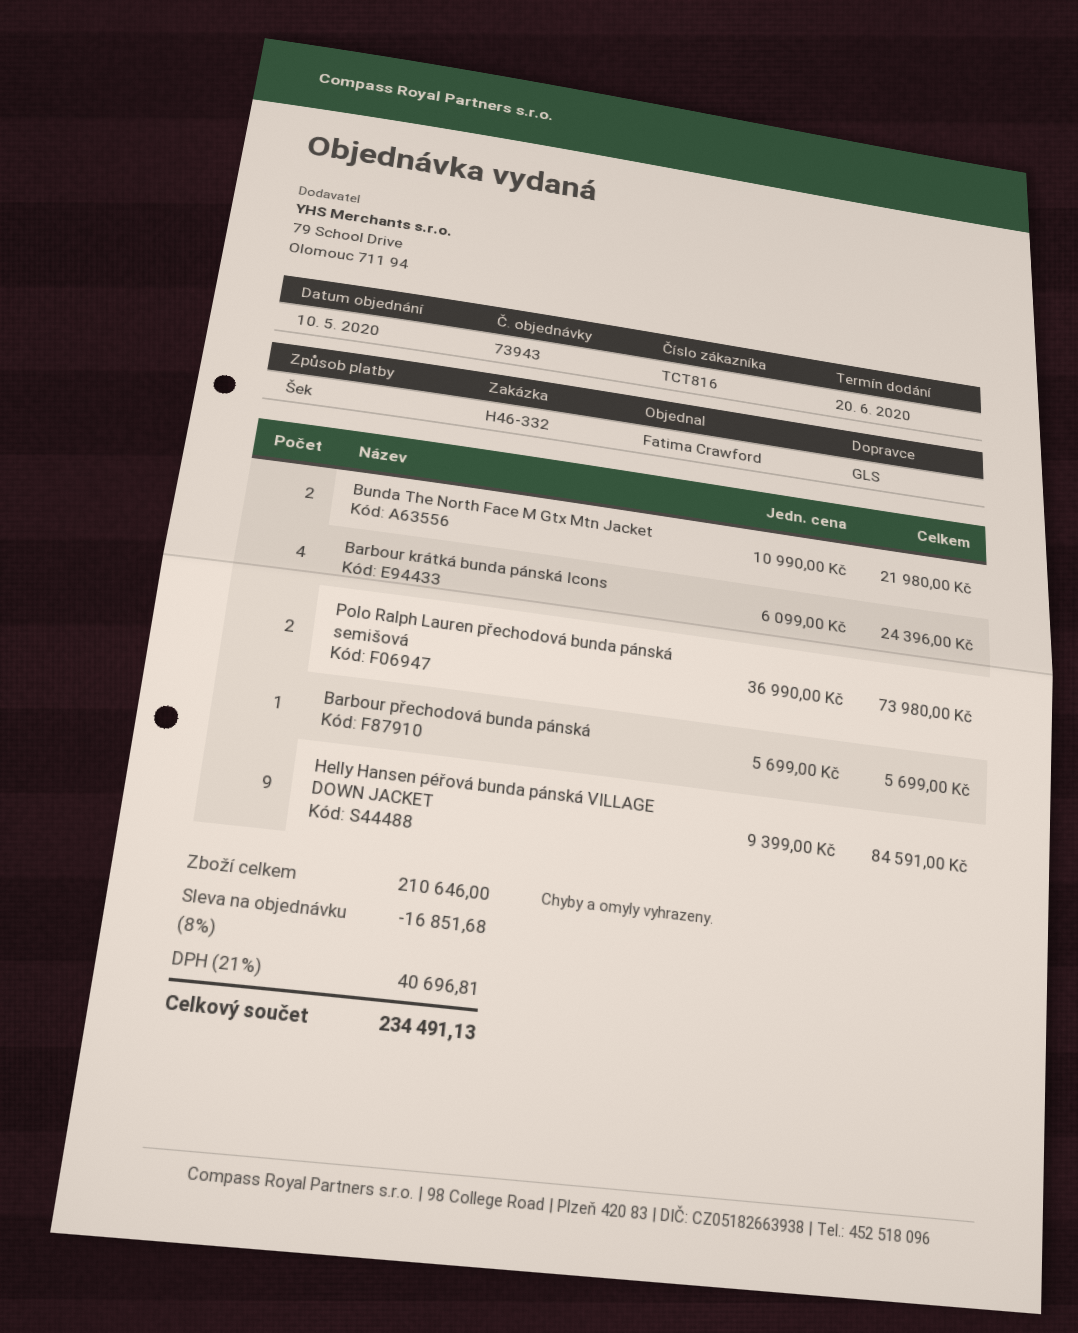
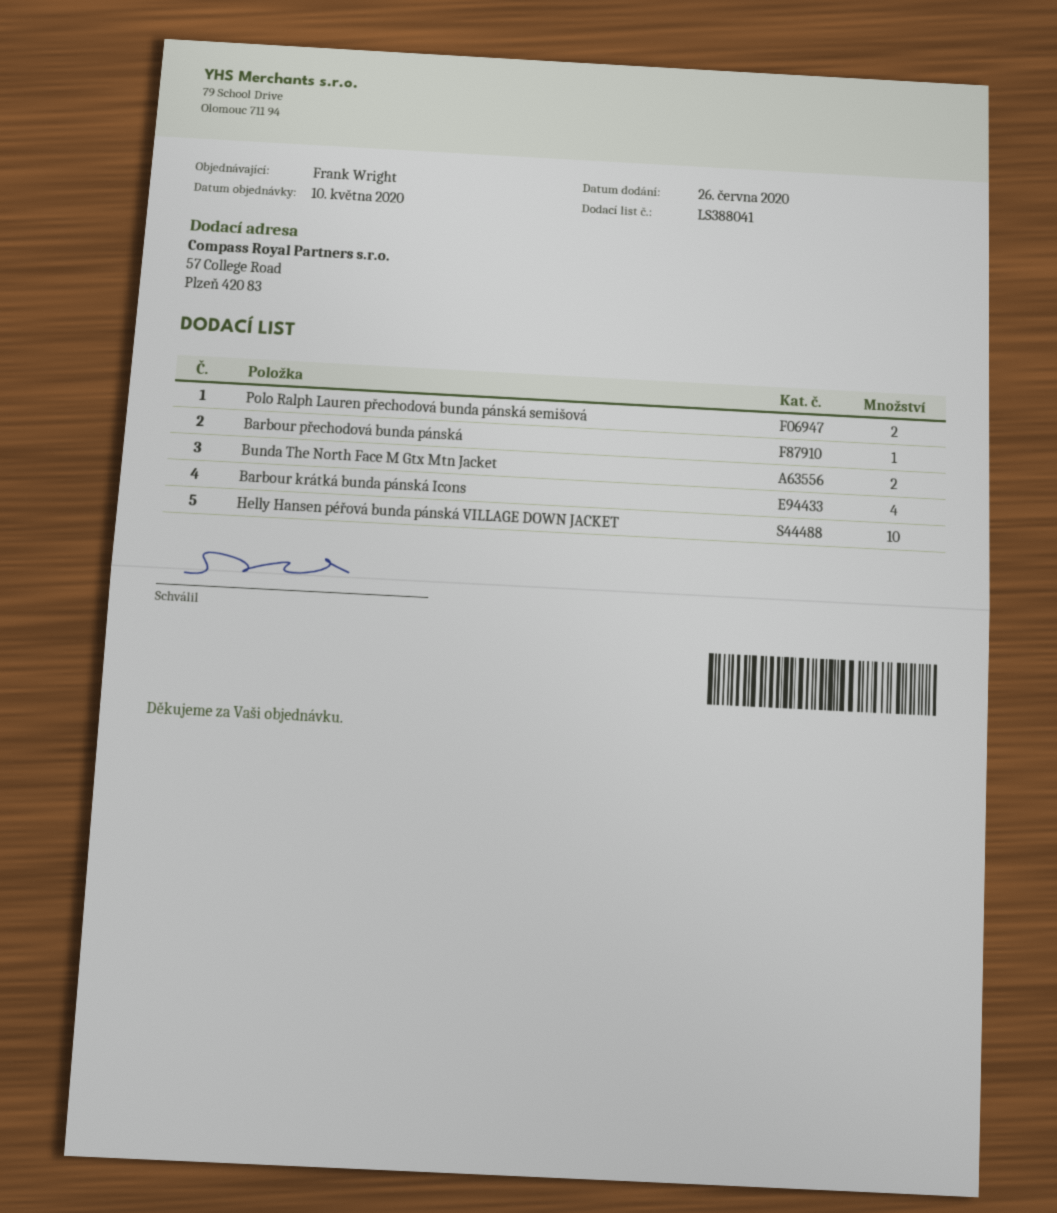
delivery date: 2020-06-20 -> 2020-06-26
ordered by: Fatima Crawford -> Frank Wright
Helly Hansen péřová bunda pánská VILLAGE DOWN JACKET: 9 -> 10

